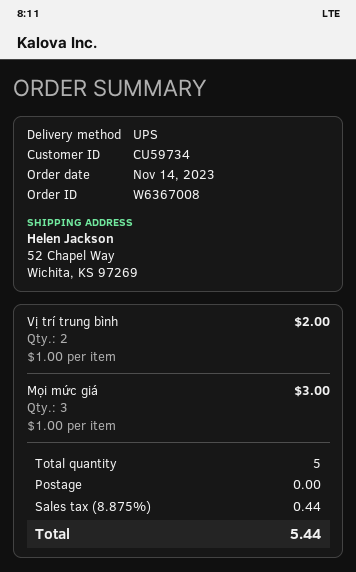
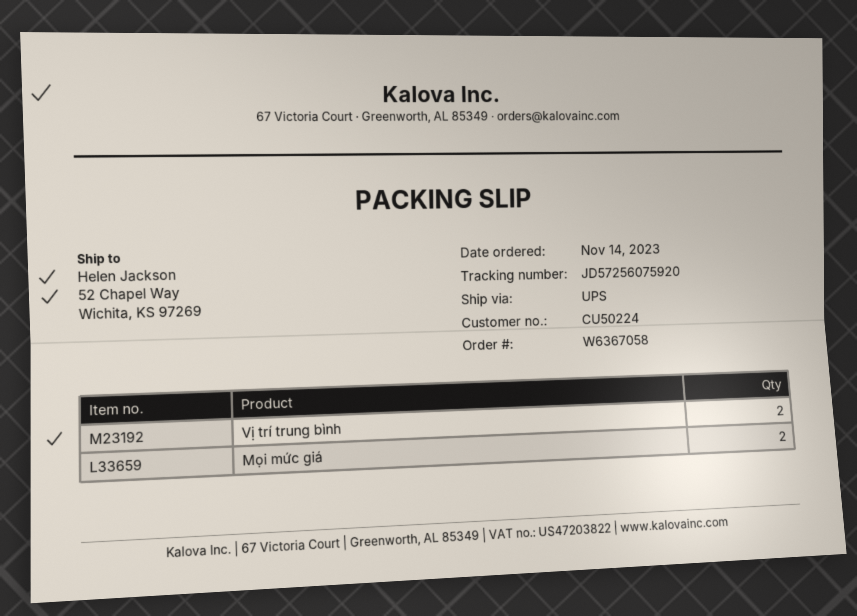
order number: W6367008 -> W6367058
customer number: CU59734 -> CU50224
Mọi mức giá: 3 -> 2

